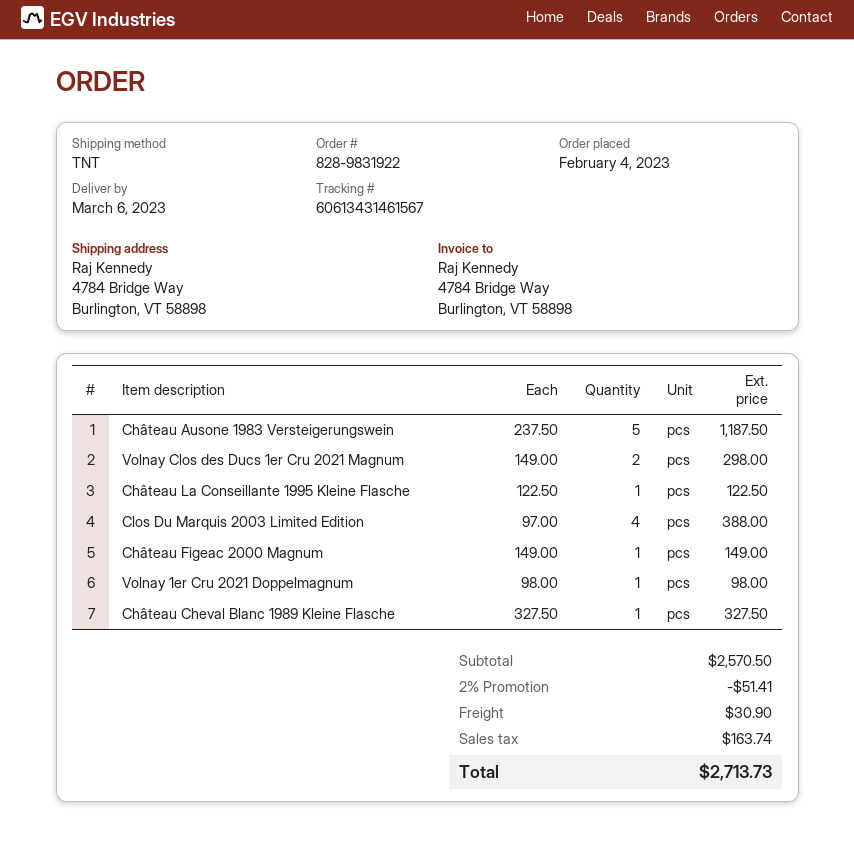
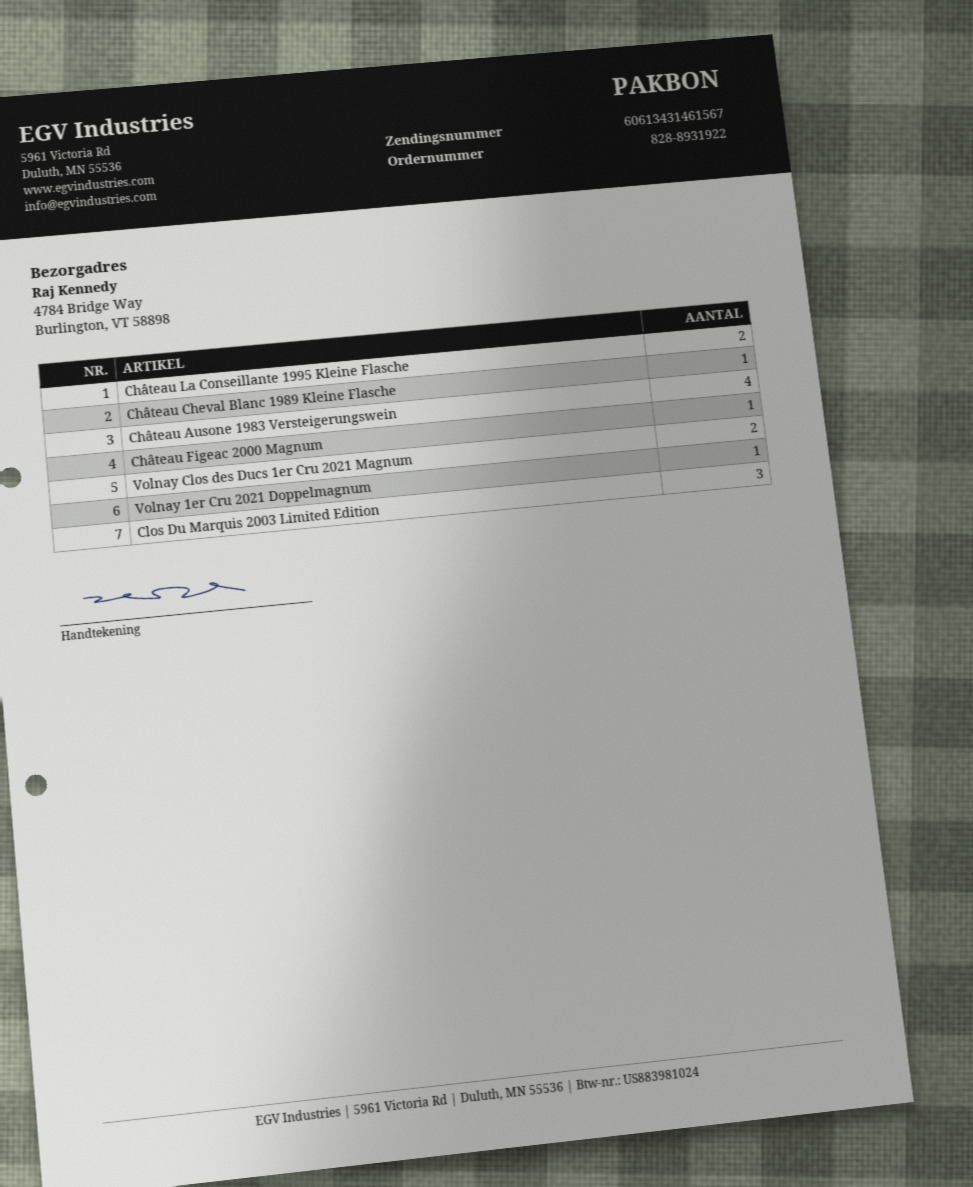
order number: 828-9831922 -> 828-8931922
Château Ausone 1983 Versteigerungswein: 5 -> 4
Château La Conseillante 1995 Kleine Flasche: 1 -> 2
Clos Du Marquis 2003 Limited Edition: 4 -> 3

